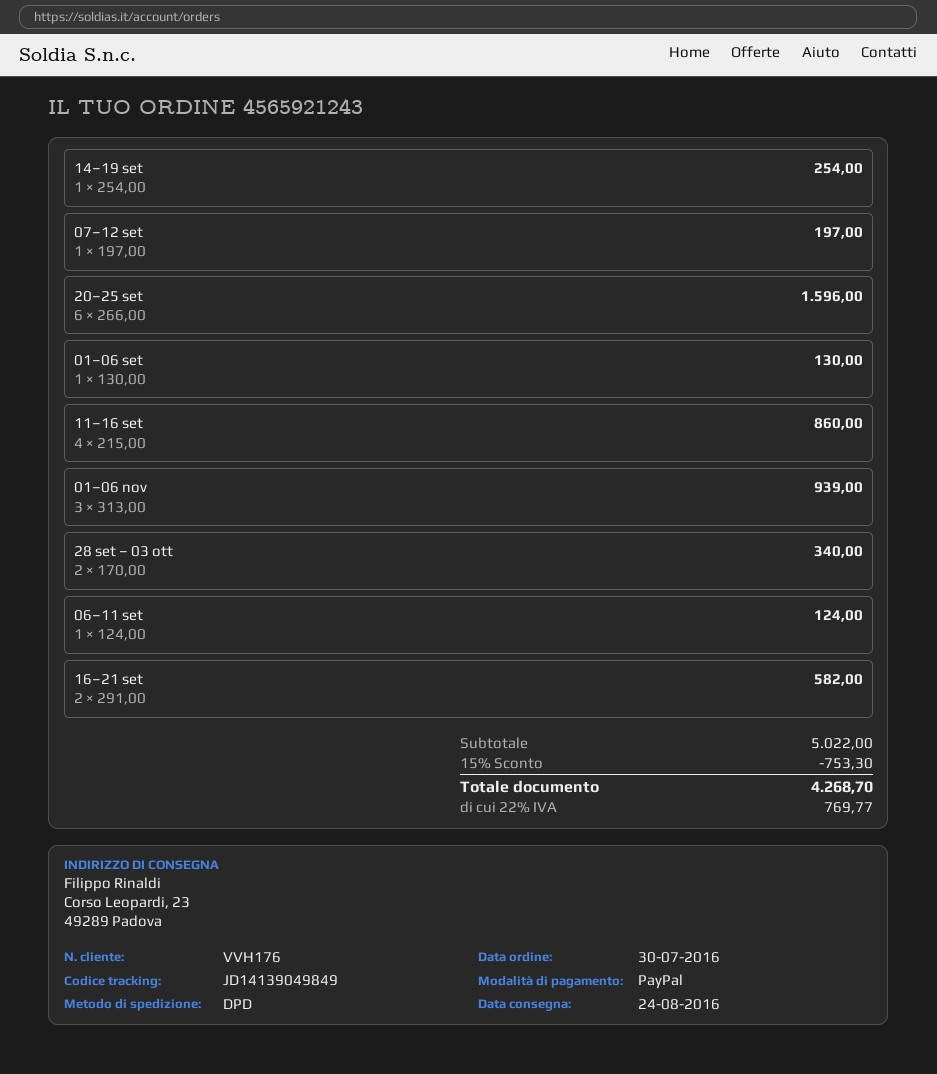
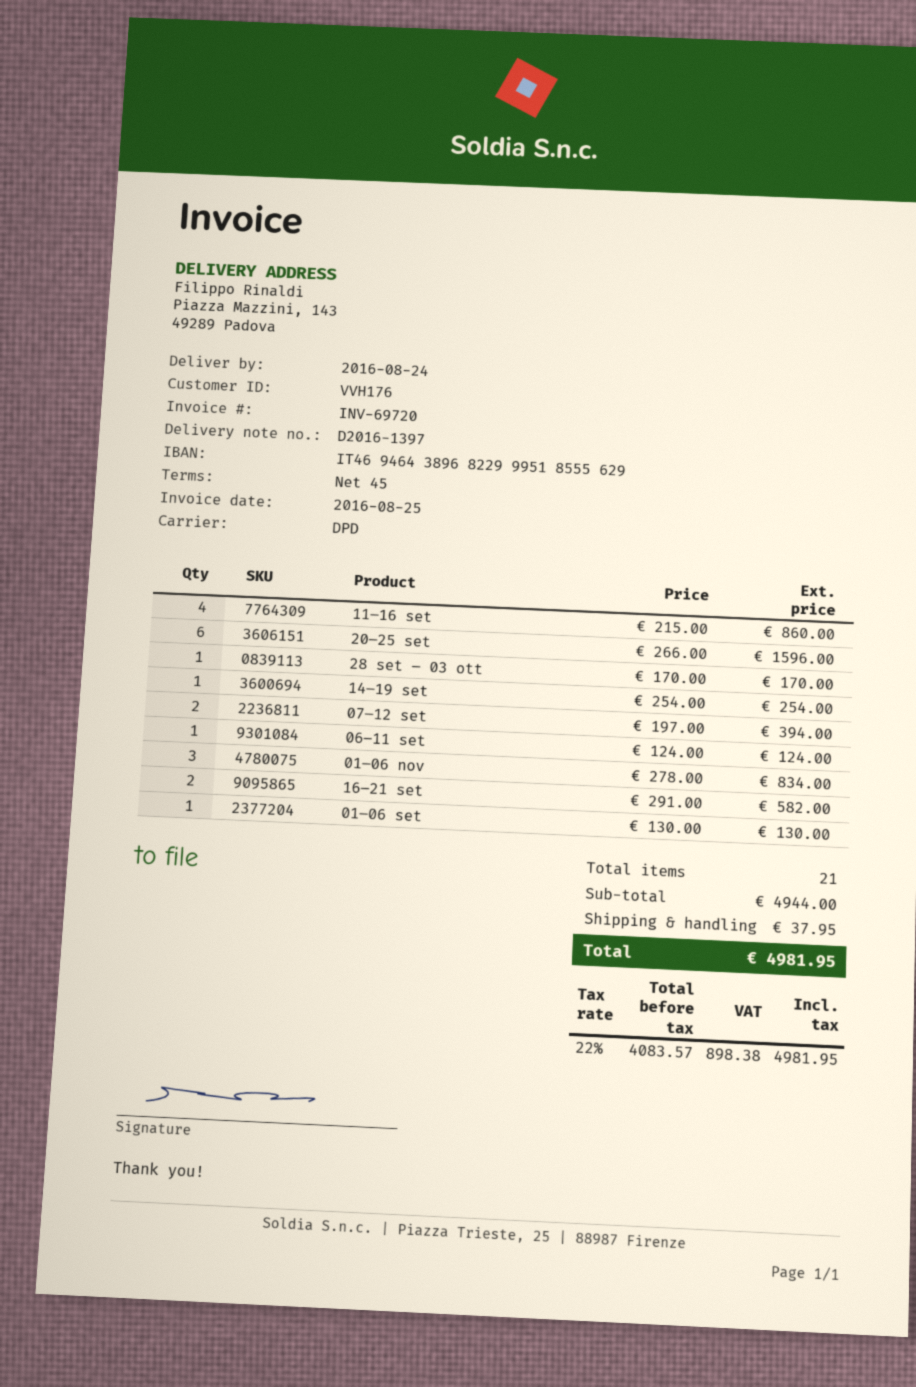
ship to: Corso Leopardi, 23, 49289 Padova -> Piazza Mazzini, 143, 49289 Padova
07–12 set: 1 x 197.00 = 197.00 -> 2 x 197.00 = 394.00
01–06 nov: 3 x 313.00 = 939.00 -> 3 x 278.00 = 834.00
28 set – 03 ott: 2 x 170.00 = 340.00 -> 1 x 170.00 = 170.00
subtotal: 5022.00 -> 4944.00
discount: 15% = 753.30 -> none
shipping: none -> 37.95
tax: 22% = 769.77 -> 22% = 898.38
total: 4268.70 -> 4981.95

